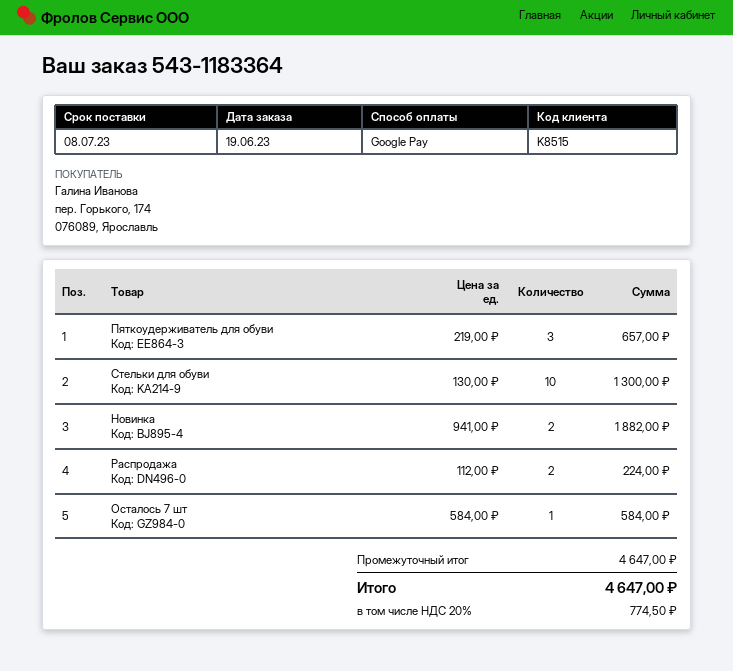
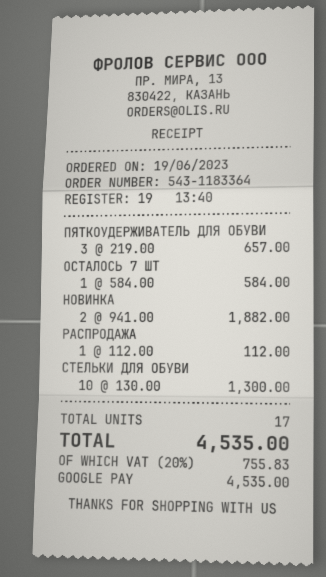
Распродажа: 2 x 112.00 = 224.00 -> 1 x 112.00 = 112.00
tax: 20% = 774.50 -> 20% = 755.83
total: 4647.00 -> 4535.00

